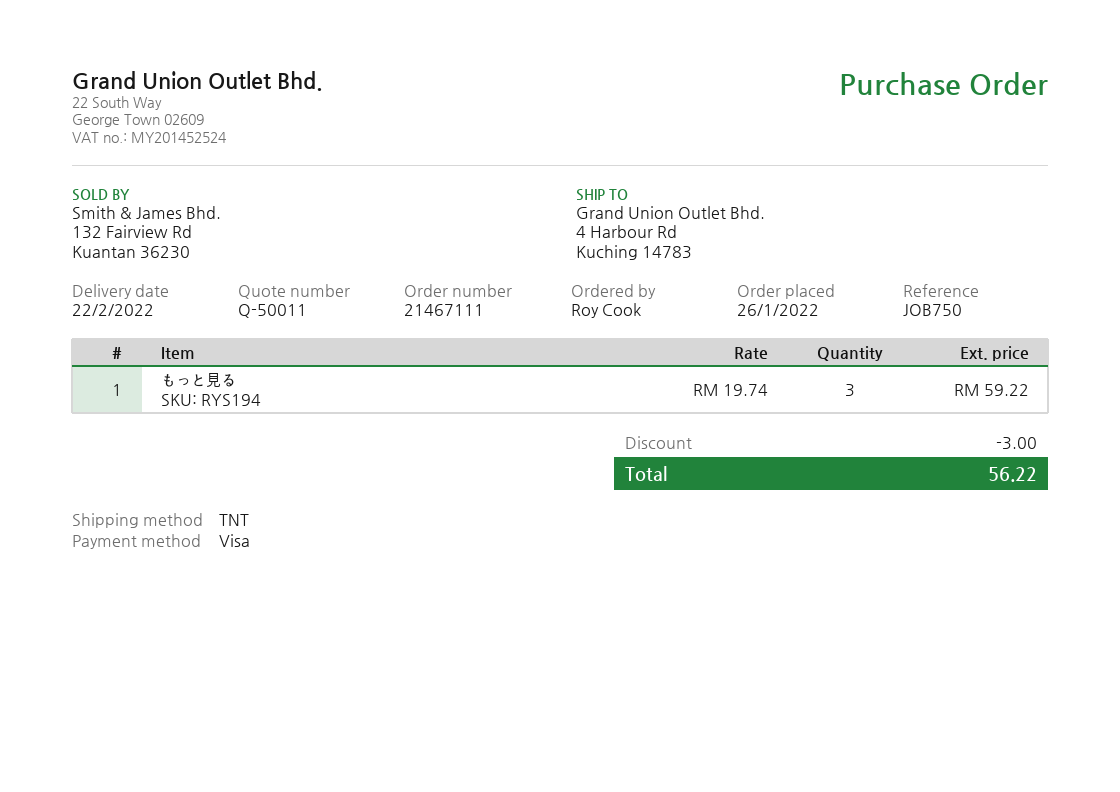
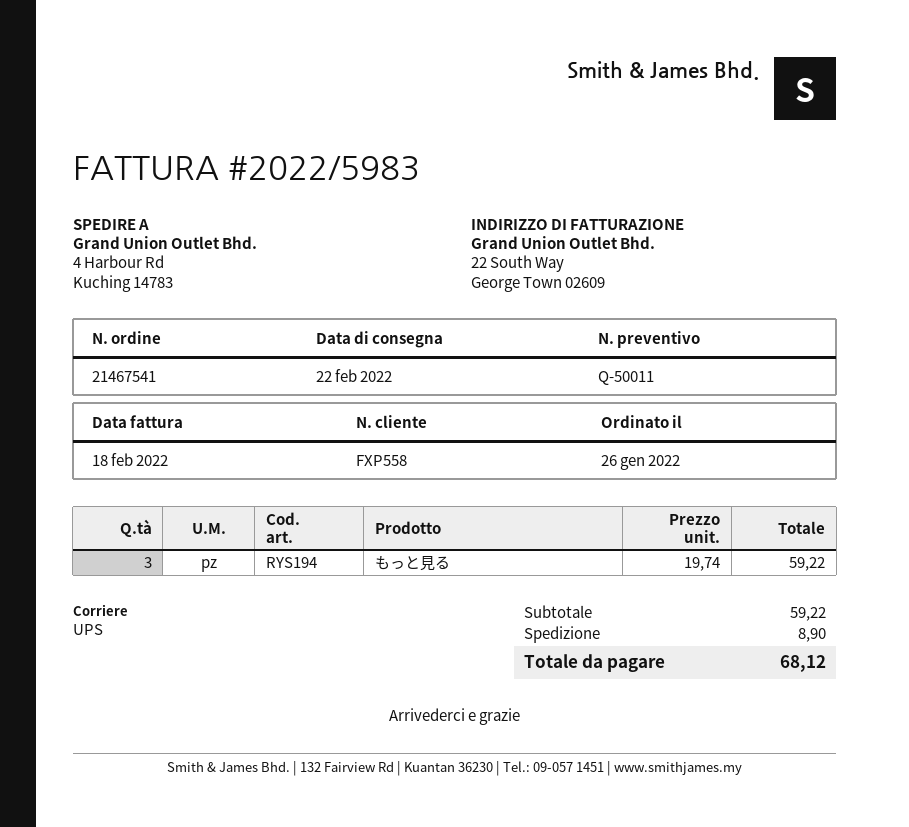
order number: 21467111 -> 21467541
shipping method: TNT -> UPS
discount: 3.00 -> none
shipping: none -> 8.90
total: 56.22 -> 68.12

